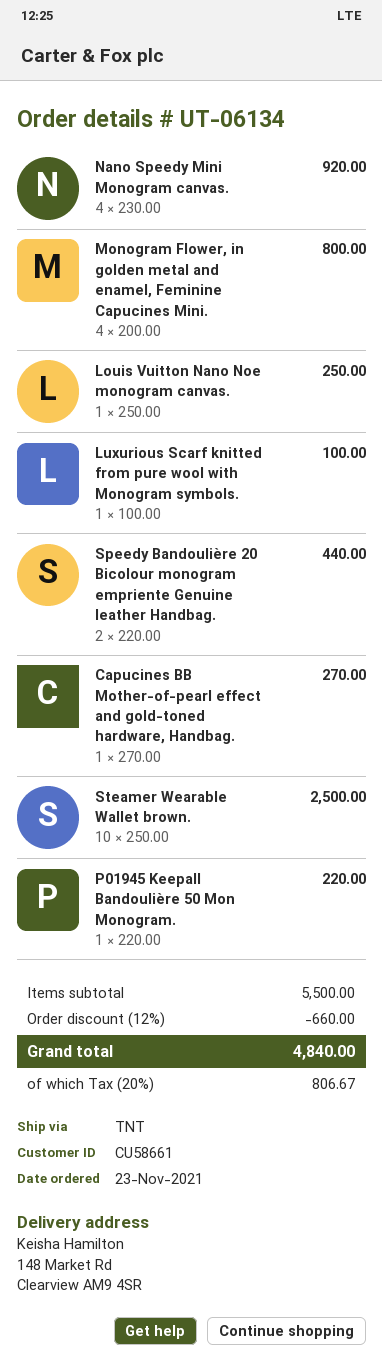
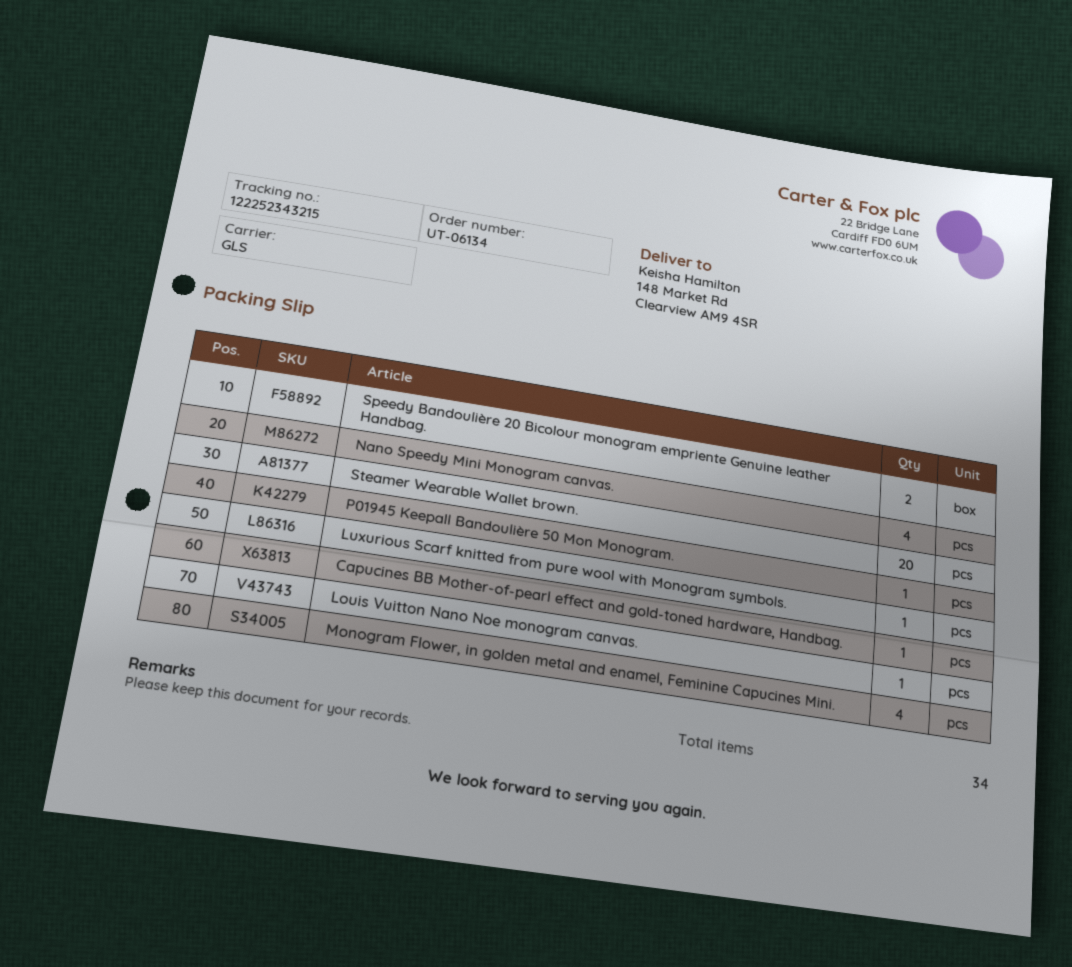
shipping method: TNT -> GLS
Steamer Wearable Wallet brown.: 10 -> 20

